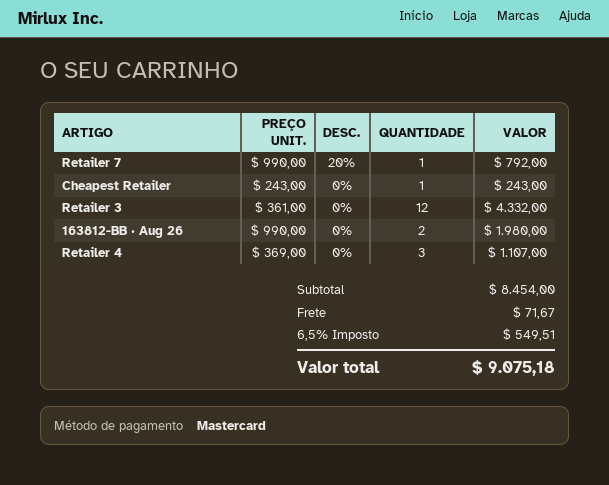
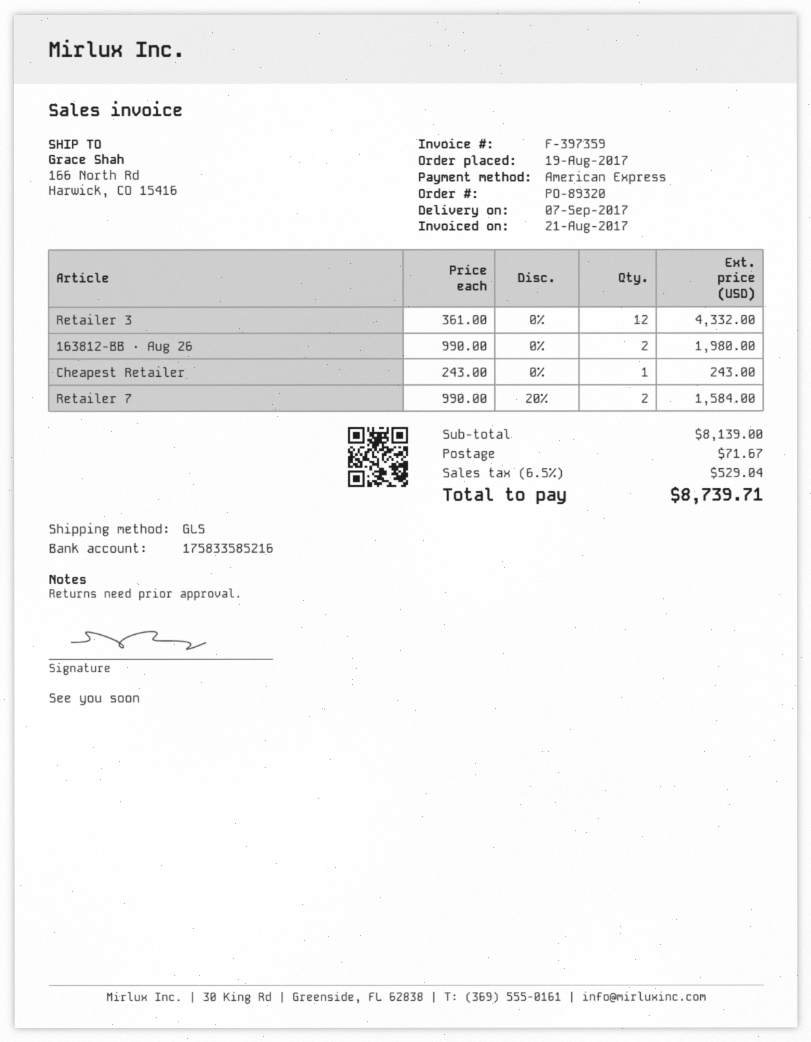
payment method: Mastercard -> American Express
Retailer 7: 1 x 990.00 - 20% = 792.00 -> 2 x 990.00 - 20% = 1584.00
Retailer 4: 3 x 369.00 = 1107.00 -> none
subtotal: 8454.00 -> 8139.00
tax: 6.5% = 549.51 -> 6.5% = 529.04
total: 9075.18 -> 8739.71

